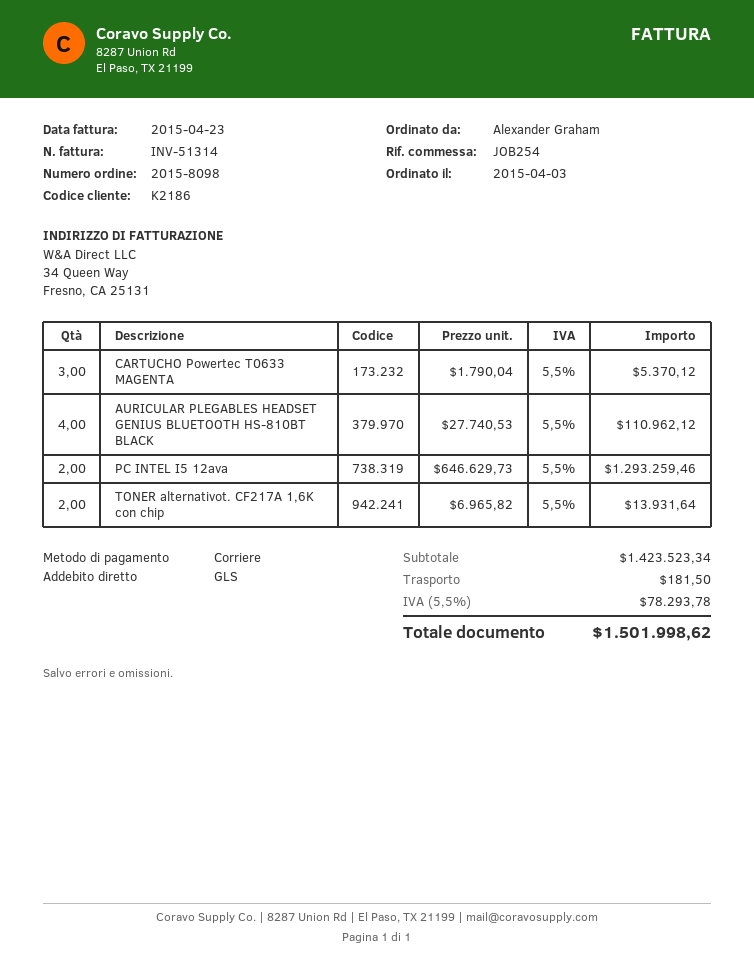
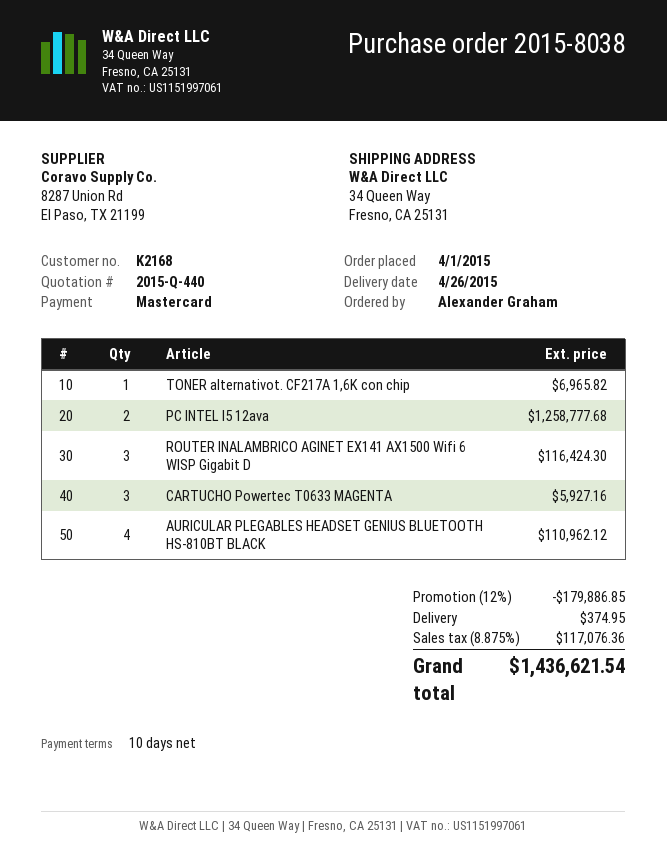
order number: 2015-8098 -> 2015-8038
order date: 2015-04-03 -> 2015-04-01
customer number: K2186 -> K2168
payment method: direct debit -> Mastercard
CARTUCHO Powertec T0633 MAGENTA: 3 for 5370.12 -> 3 for 5927.16
PC INTEL I5 12ava: 2 for 1293259.46 -> 2 for 1258777.68
TONER alternativot. CF217A 1,6K con chip: 2 for 13931.64 -> 1 for 6965.82
ROUTER INALAMBRICO AGINET EX141 AX1500 Wifi 6 WISP Gigabit D: none -> 3 for 116424.30
discount: none -> 12% = 179886.85
shipping: 181.50 -> 374.95
tax: 5.5% = 78293.78 -> 8.875% = 117076.36
total: 1501998.62 -> 1436621.54

